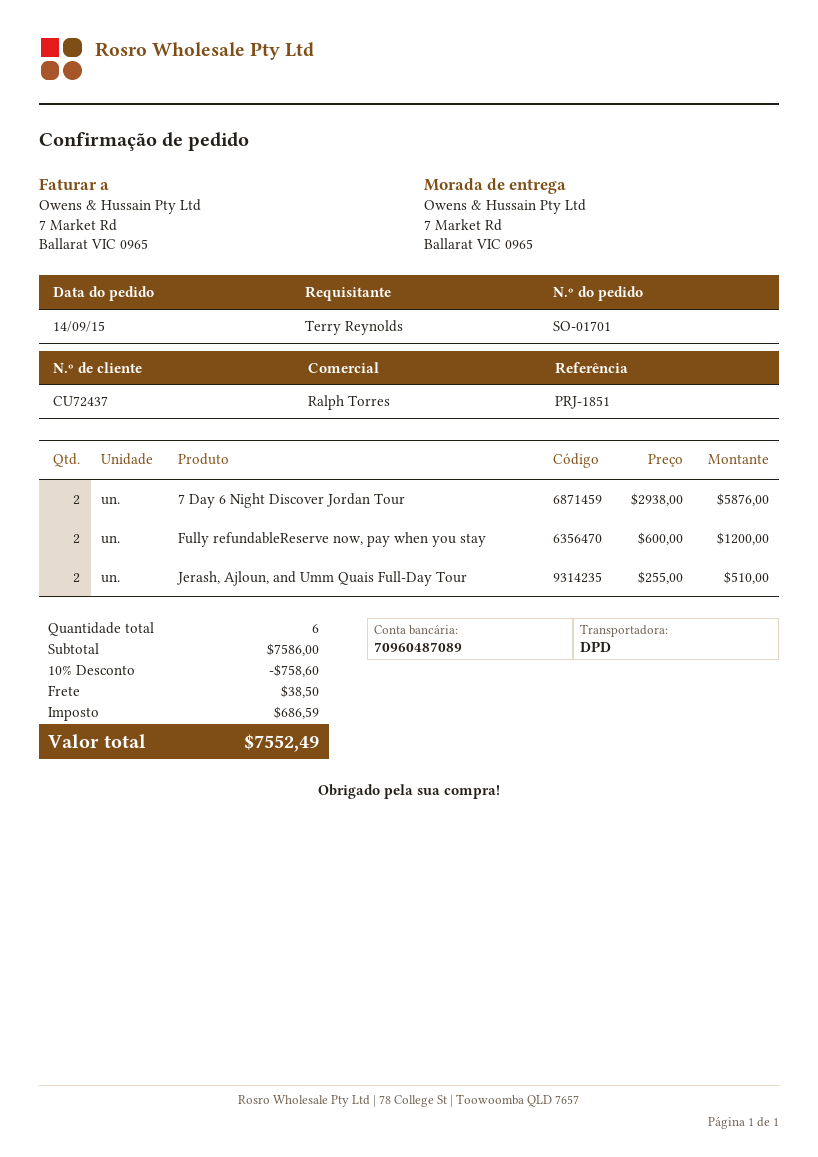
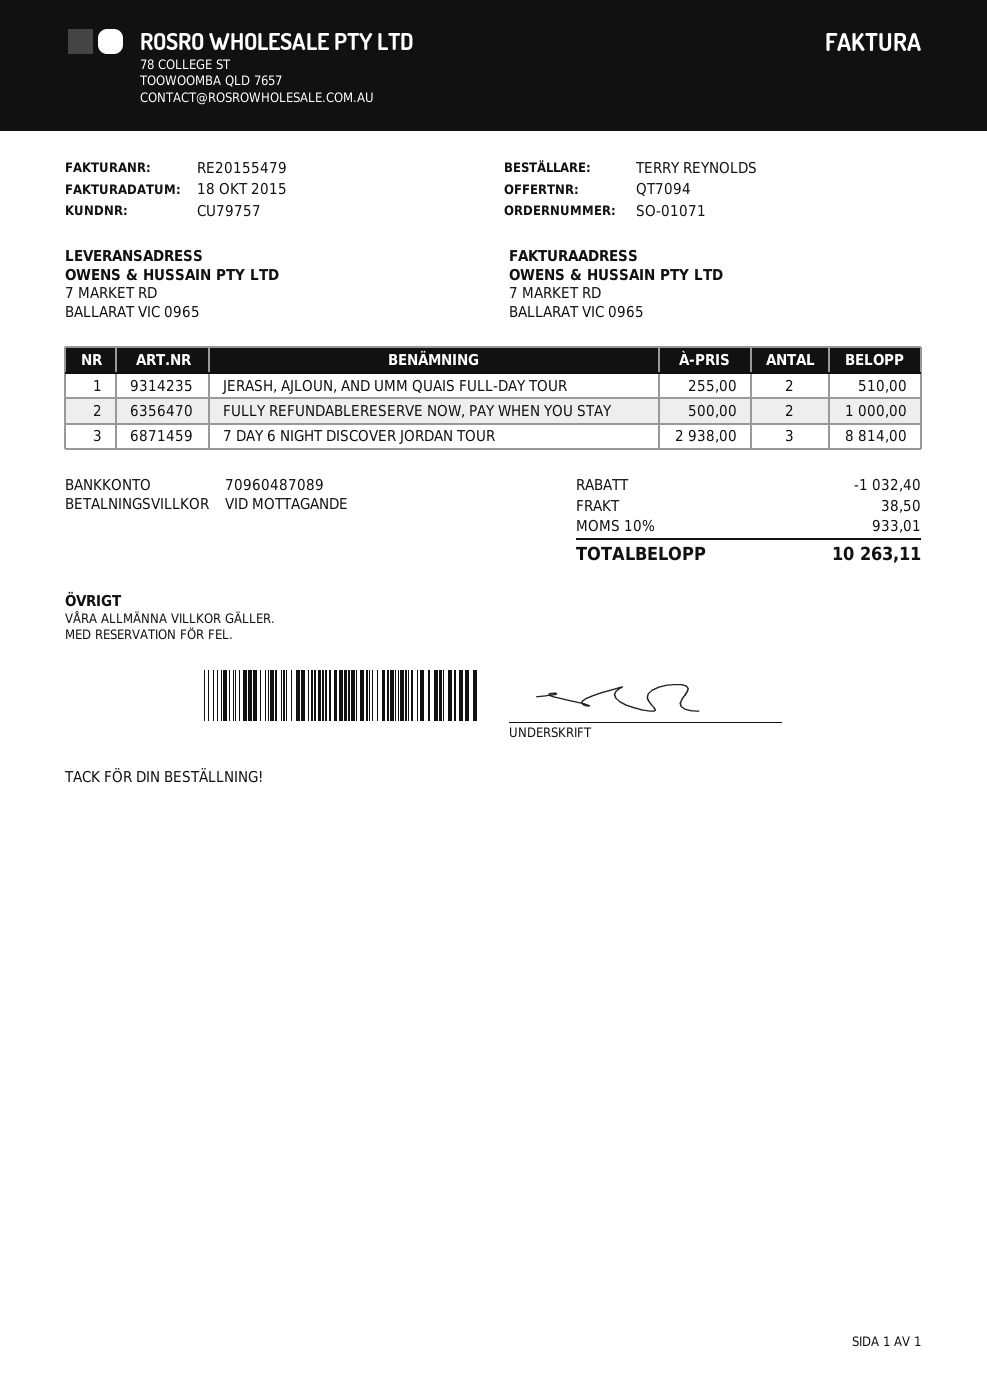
order number: SO-01701 -> SO-01071
customer number: CU72437 -> CU79757
7 Day 6 Night Discover Jordan Tour: 2 x 2938.00 = 5876.00 -> 3 x 2938.00 = 8814.00
Fully refundableReserve now, pay when you stay: 2 x 600.00 = 1200.00 -> 2 x 500.00 = 1000.00
discount: 758.60 -> 1032.40
tax: 686.59 -> 933.01
total: 7552.49 -> 10263.11

